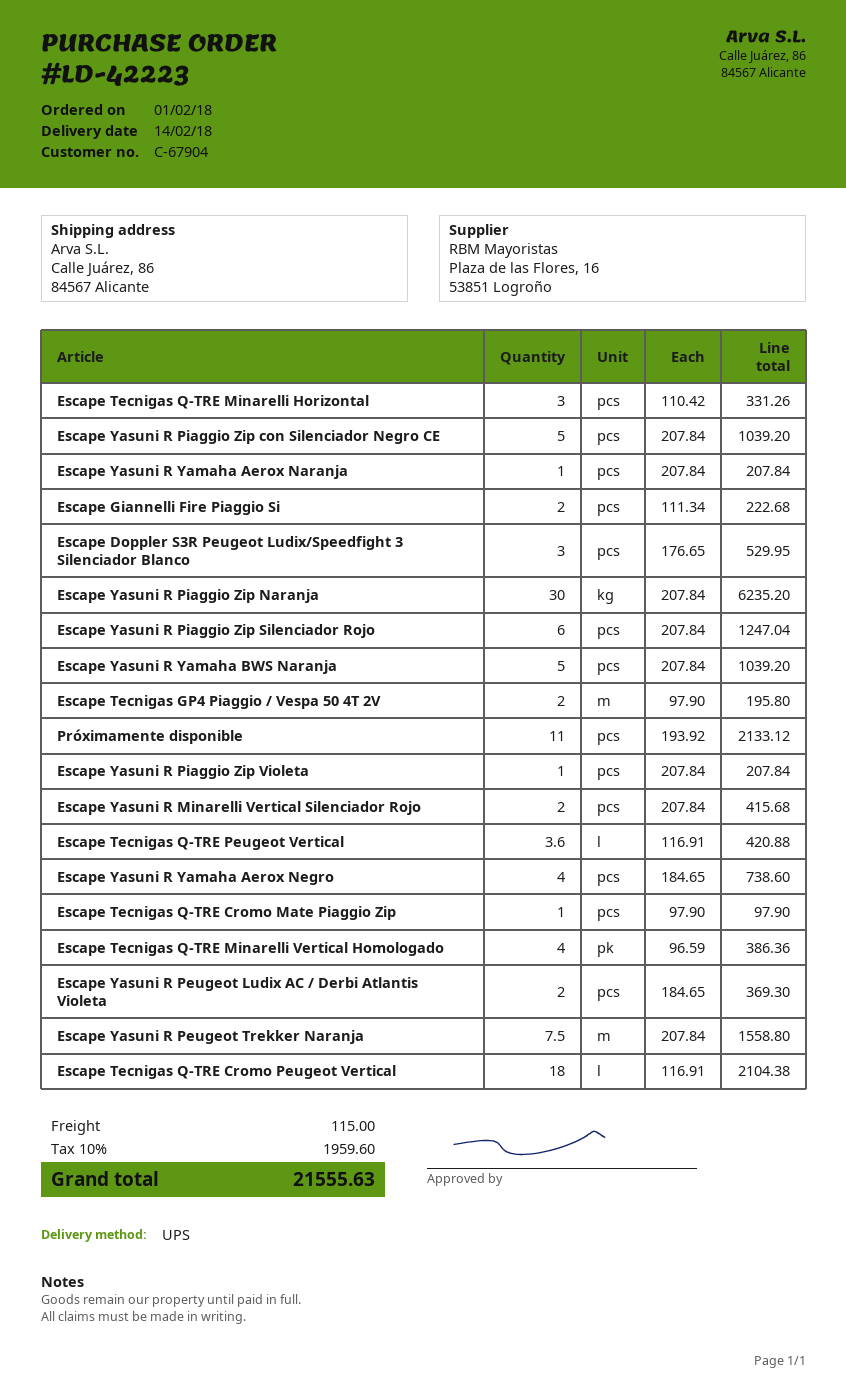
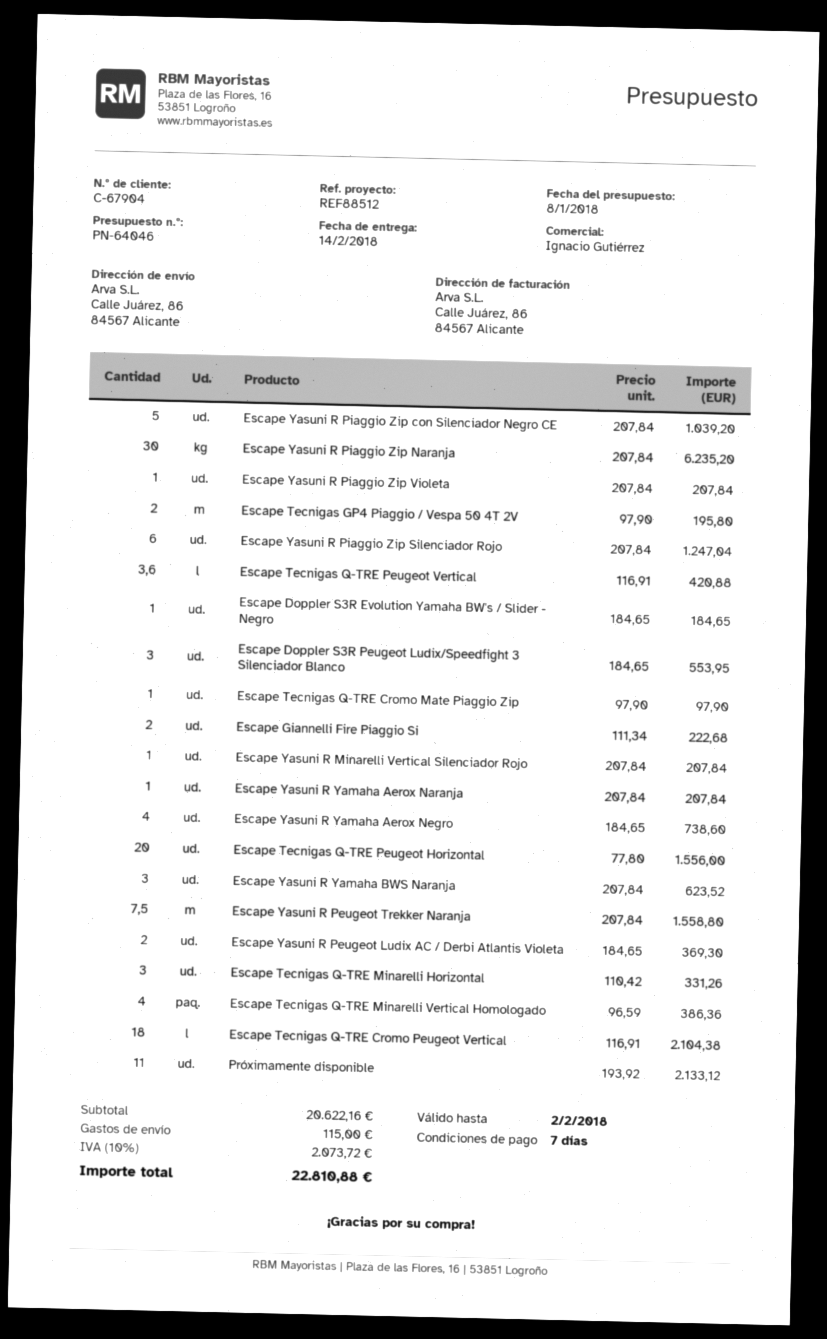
Escape Doppler S3R Peugeot Ludix/Speedfight 3 Silenciador Blanco: 3 x 176.65 = 529.95 -> 3 x 184.65 = 553.95
Escape Yasuni R Yamaha BWS Naranja: 5 x 207.84 = 1039.20 -> 3 x 207.84 = 623.52
Escape Yasuni R Minarelli Vertical Silenciador Rojo: 2 x 207.84 = 415.68 -> 1 x 207.84 = 207.84
Escape Doppler S3R Evolution Yamaha BW's / Slider - Negro: none -> 1 x 184.65 = 184.65
Escape Tecnigas Q-TRE Peugeot Horizontal: none -> 20 x 77.80 = 1556.00
tax: 10% = 1959.60 -> 10% = 2073.72
total: 21555.63 -> 22810.88

